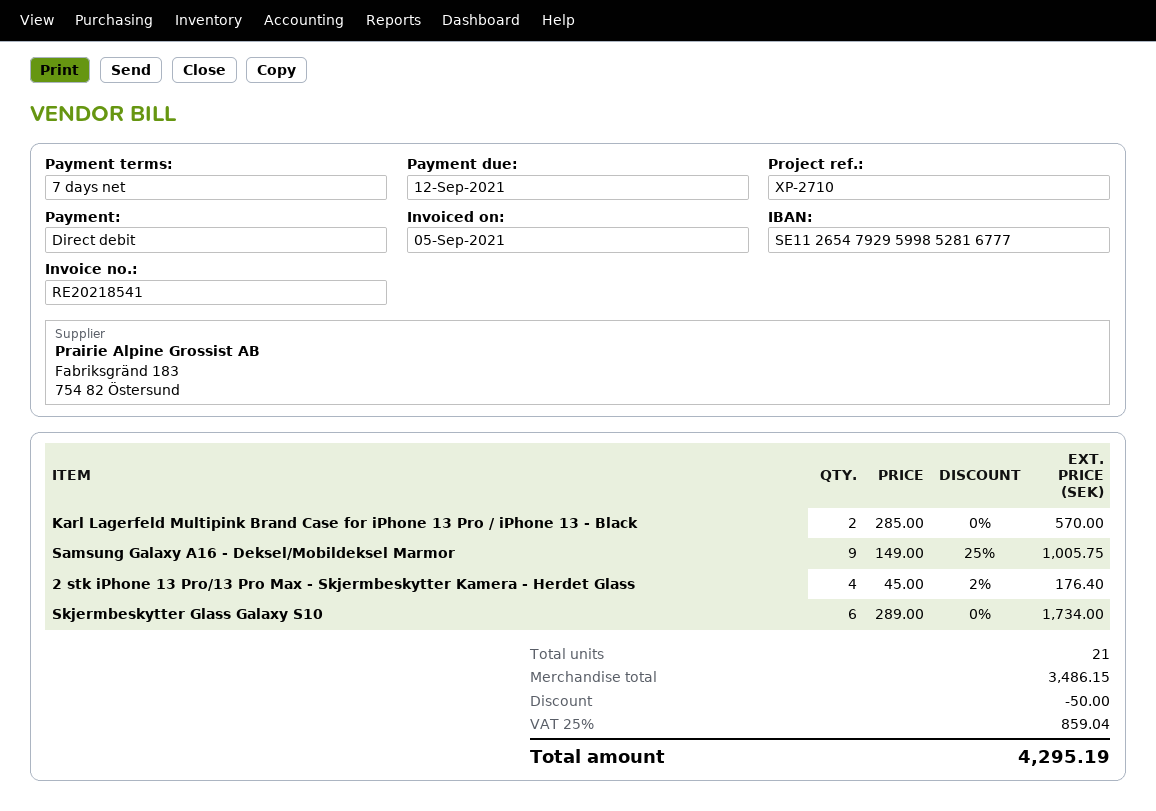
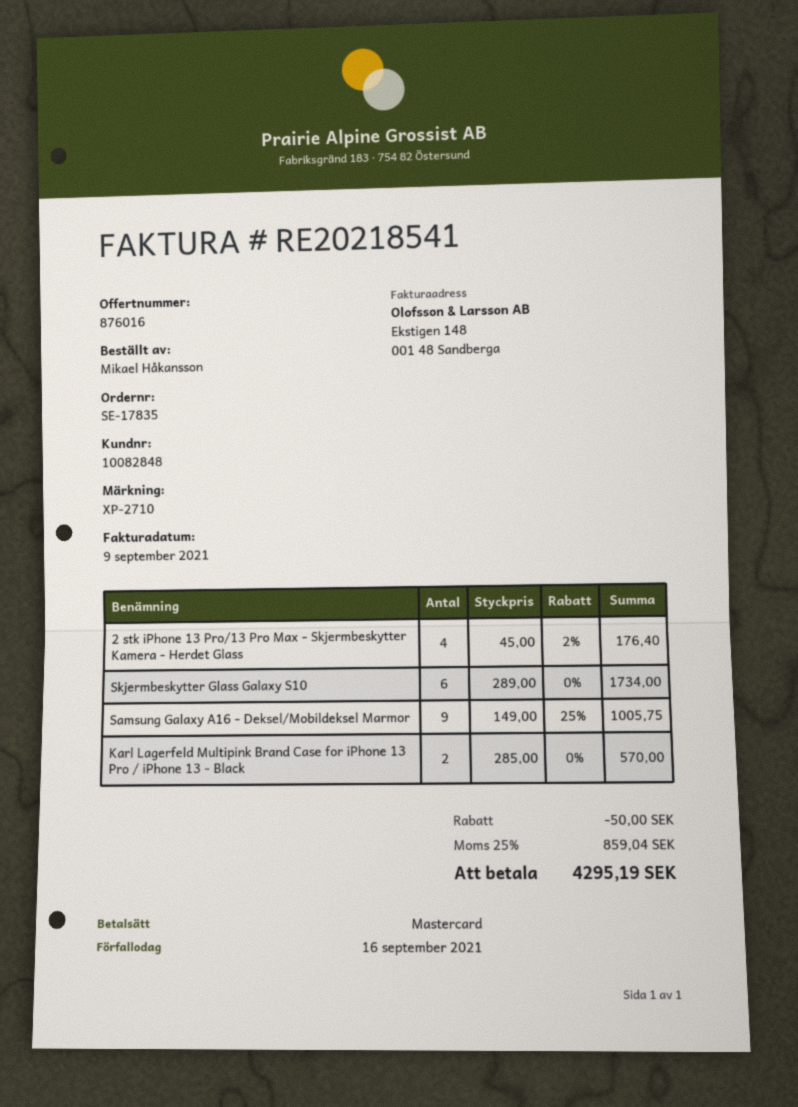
invoice date: 2021-09-05 -> 2021-09-09
due date: 2021-09-12 -> 2021-09-16
payment method: direct debit -> Mastercard

